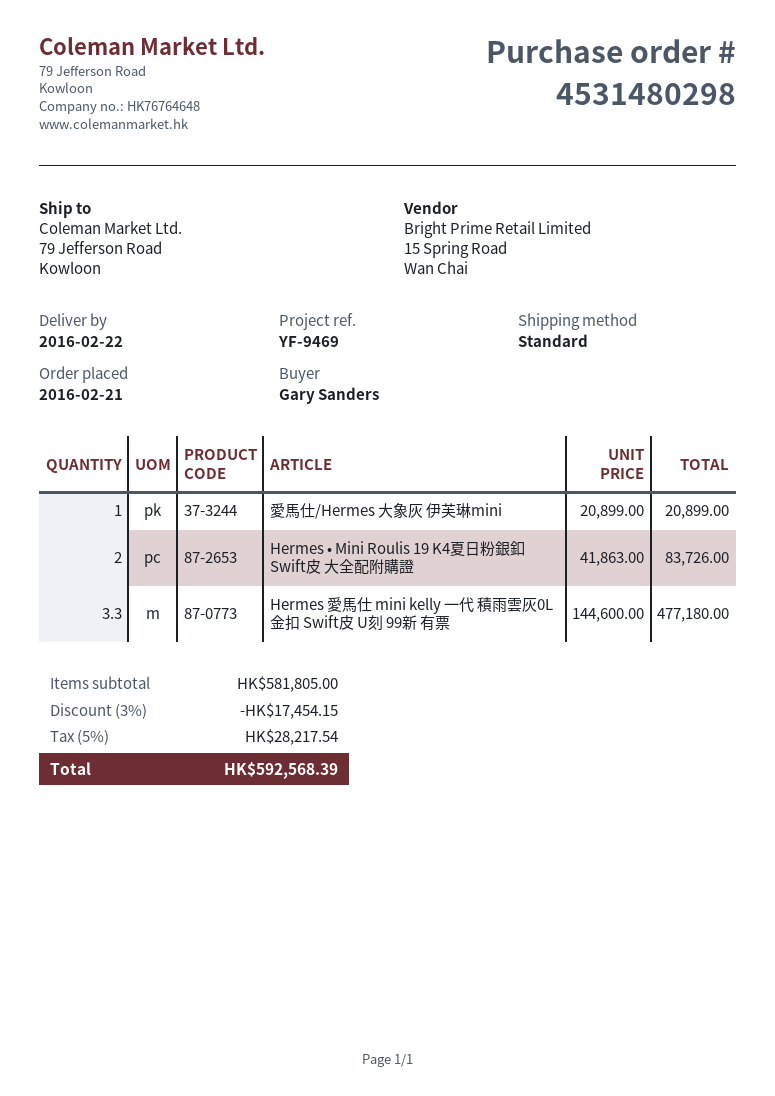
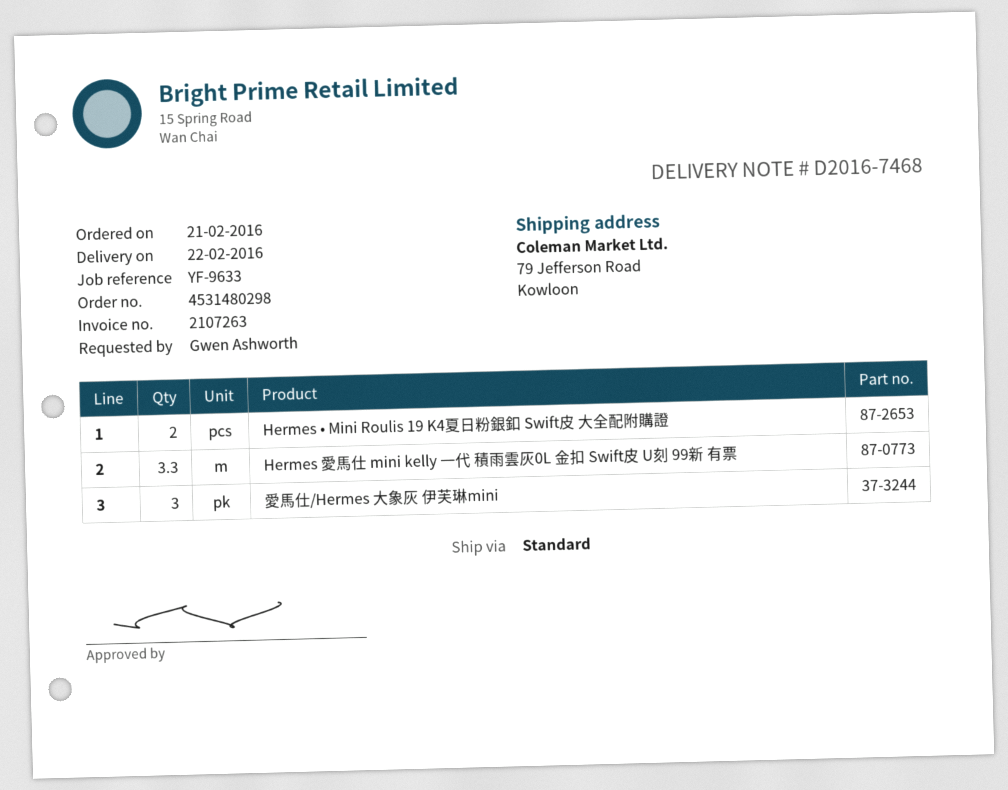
reference: YF-9469 -> YF-9633
ordered by: Gary Sanders -> Gwen Ashworth
愛馬仕/Hermes 大象灰 伊芙琳mini: 1 -> 3

